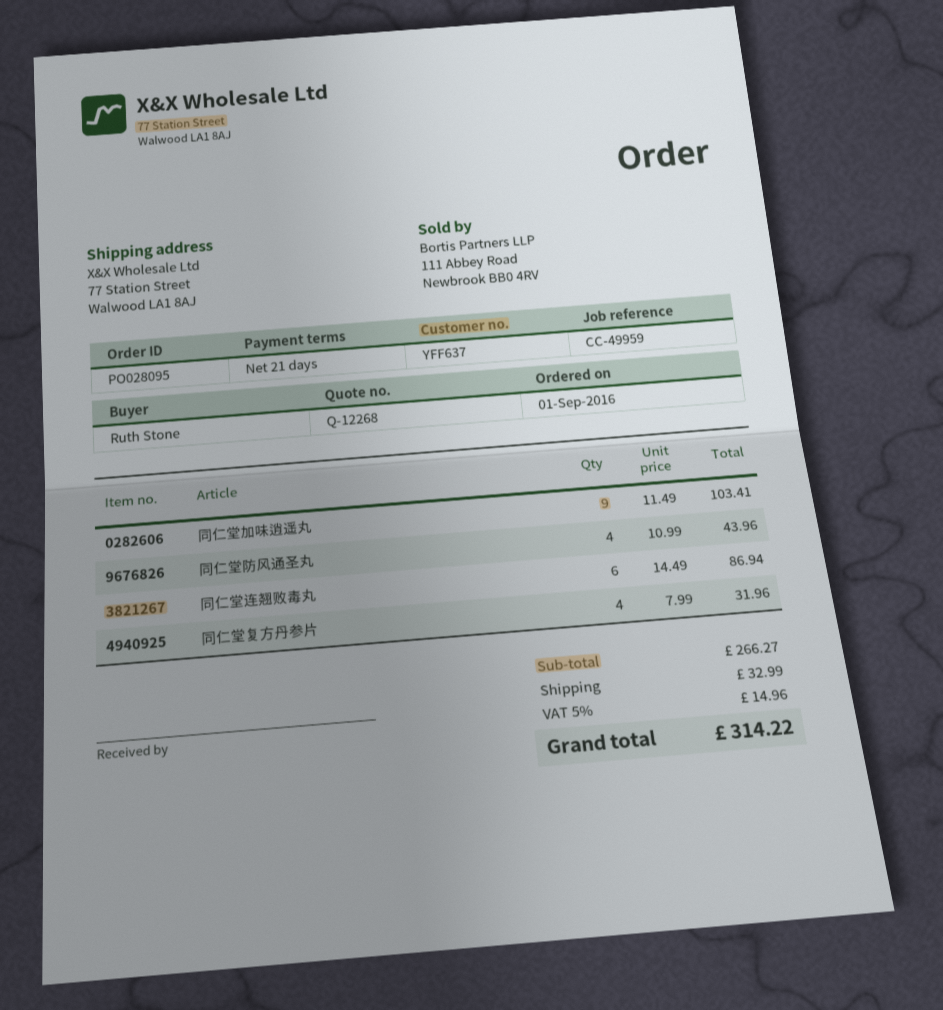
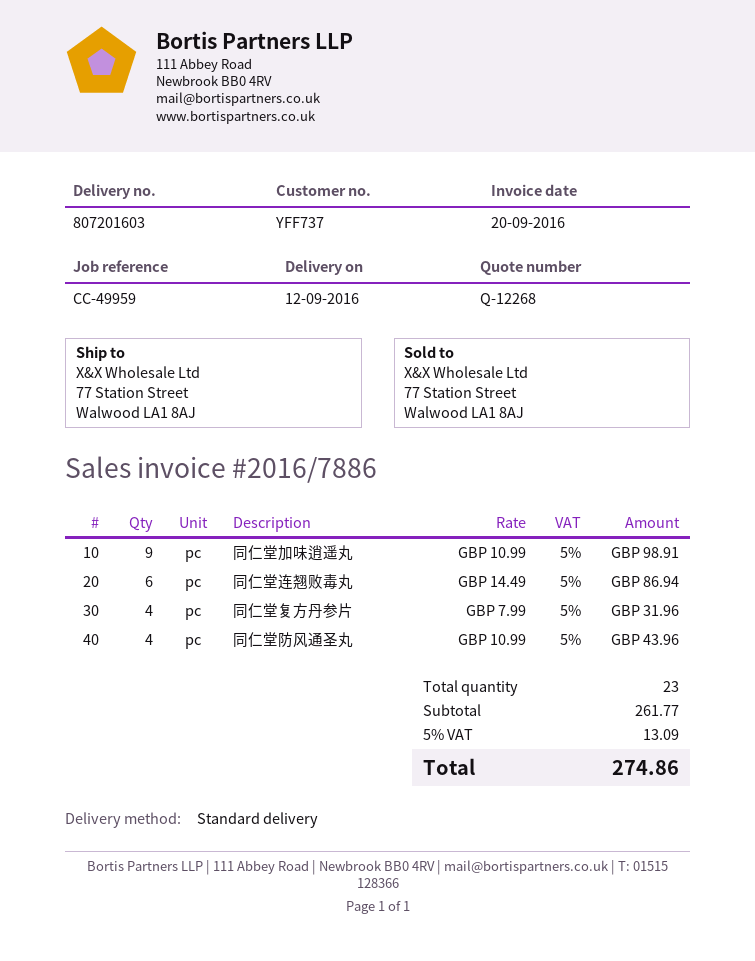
customer number: YFF637 -> YFF737
同仁堂加味逍遥丸: 9 x 11.49 = 103.41 -> 9 x 10.99 = 98.91
subtotal: 266.27 -> 261.77
shipping: 32.99 -> none
tax: 5% = 14.96 -> 5% = 13.09
total: 314.22 -> 274.86

